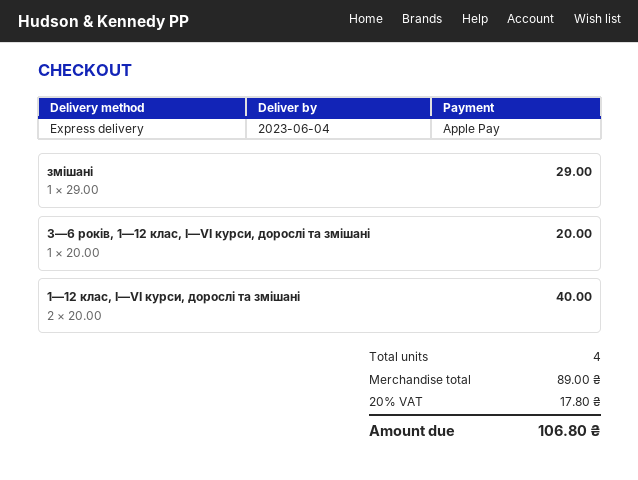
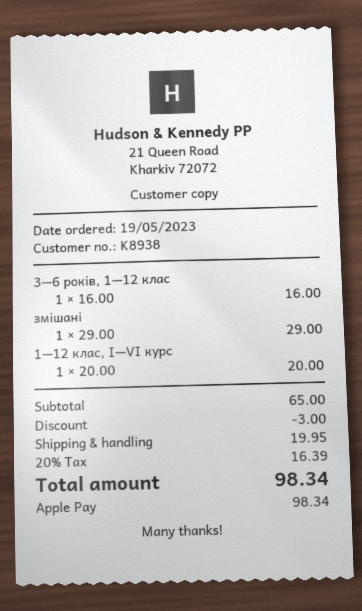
3—6 років, 1—12 клас, I—VI курси, дорослі та змішані: 1 x 20.00 = 20.00 -> 1 x 16.00 = 16.00
1—12 клас, I—VI курси, дорослі та змішані: 2 x 20.00 = 40.00 -> 1 x 20.00 = 20.00
subtotal: 89.00 -> 65.00
discount: none -> 3.00
shipping: none -> 19.95
tax: 20% = 17.80 -> 20% = 16.39
total: 106.80 -> 98.34

